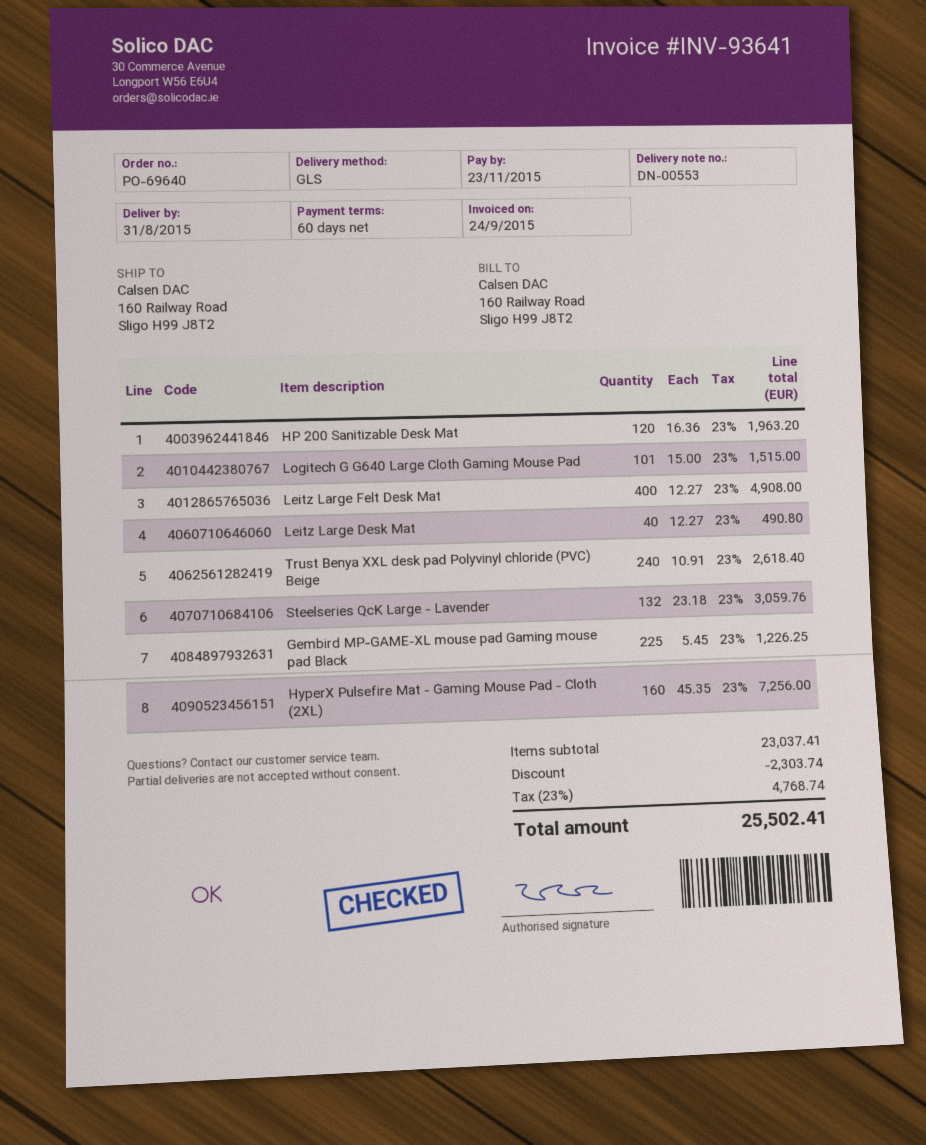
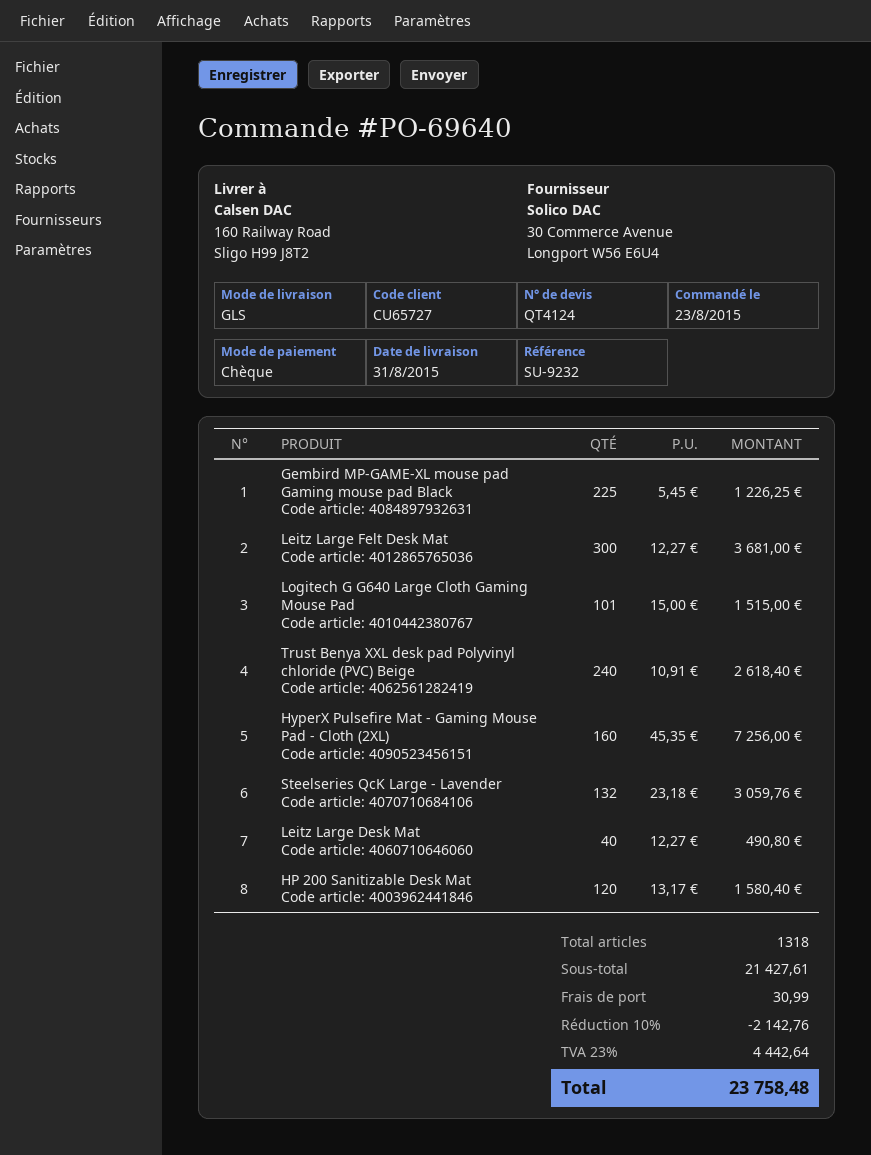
HP 200 Sanitizable Desk Mat: 120 x 16.36 = 1963.20 -> 120 x 13.17 = 1580.40
Leitz Large Felt Desk Mat: 400 x 12.27 = 4908.00 -> 300 x 12.27 = 3681.00
subtotal: 23037.41 -> 21427.61
discount: 2303.74 -> 2142.76
shipping: none -> 30.99
tax: 23% = 4768.74 -> 23% = 4442.64
total: 25502.41 -> 23758.48

